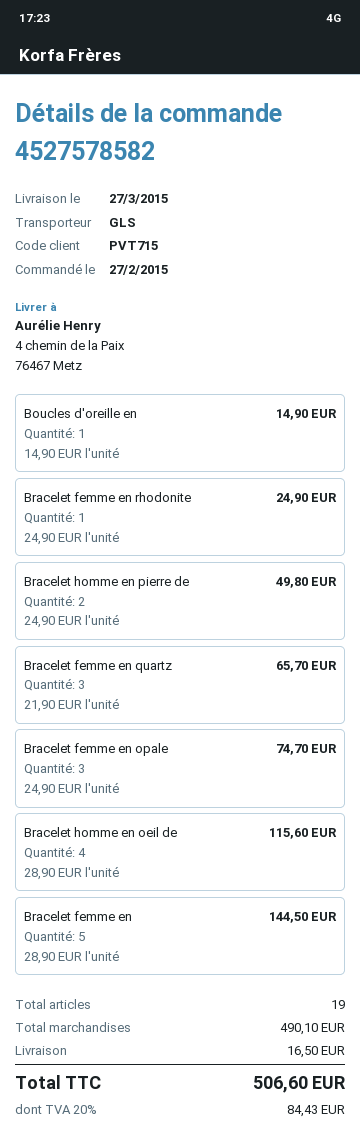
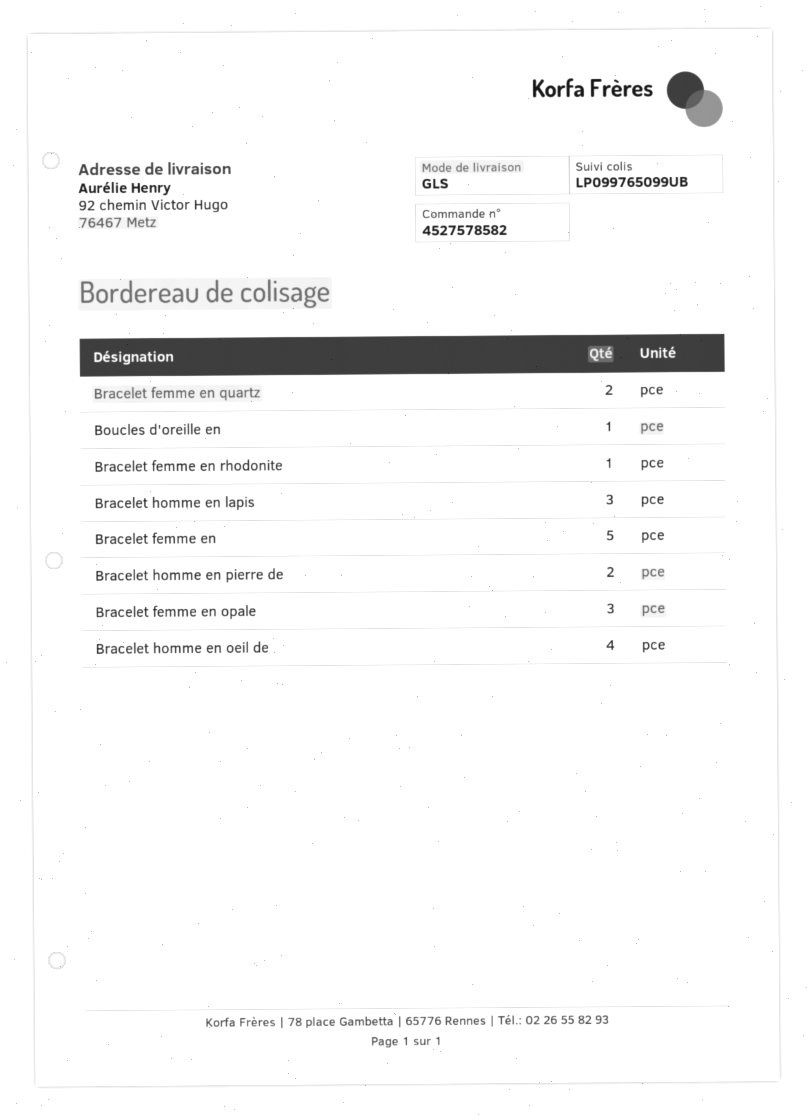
ship to: 4 chemin de la Paix, 76467 Metz -> 92 chemin Victor Hugo, 76467 Metz
Bracelet femme en quartz: 3 -> 2
Bracelet homme en lapis: none -> 3

